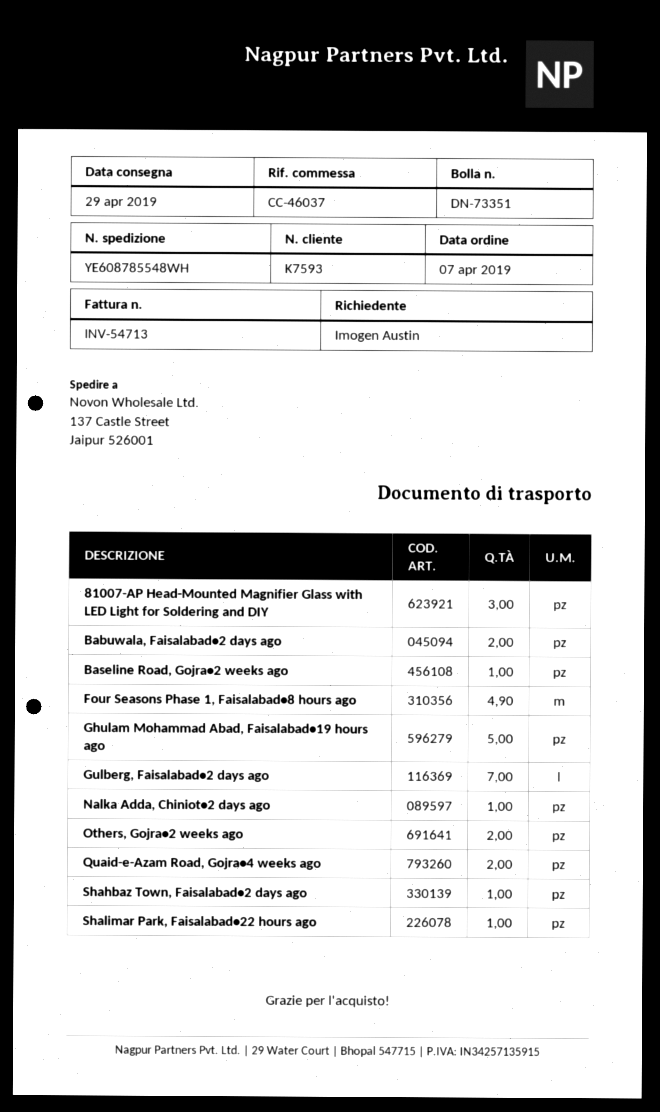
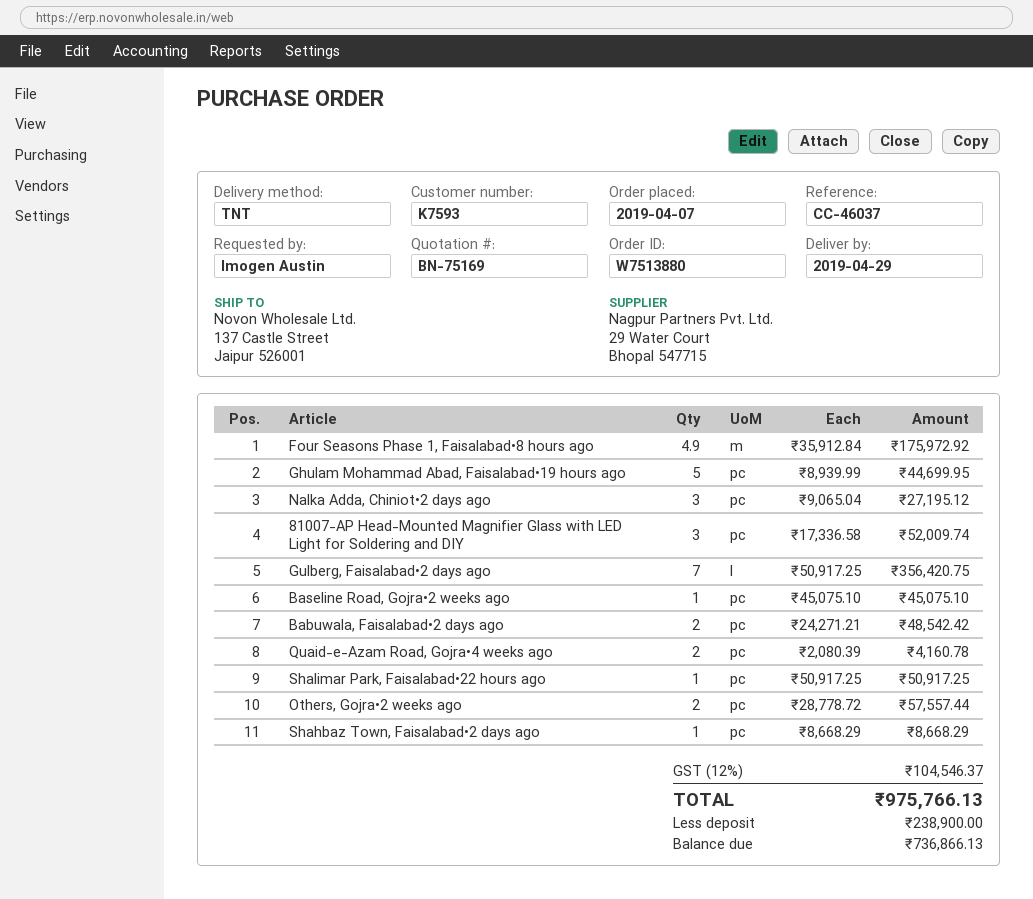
Nalka Adda, Chiniot•2 days ago: 1 -> 3

